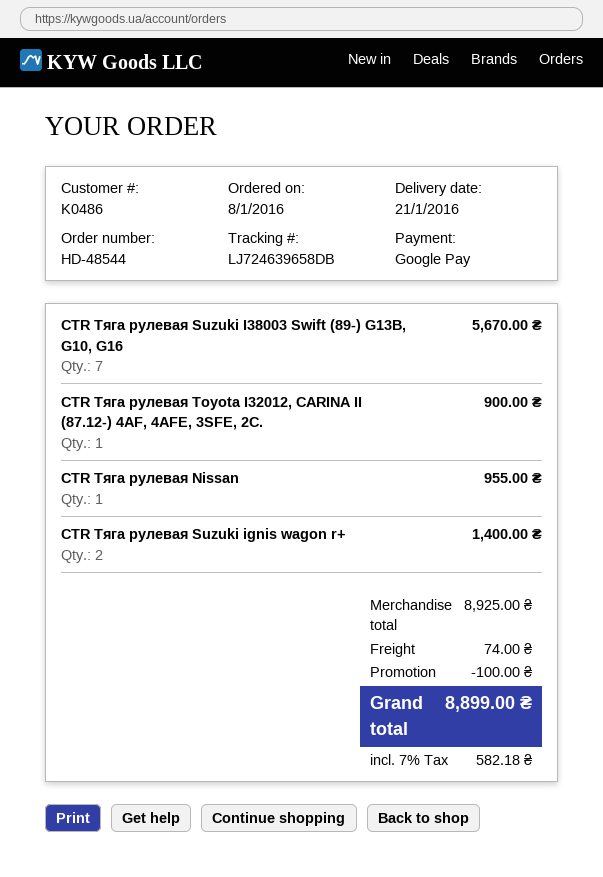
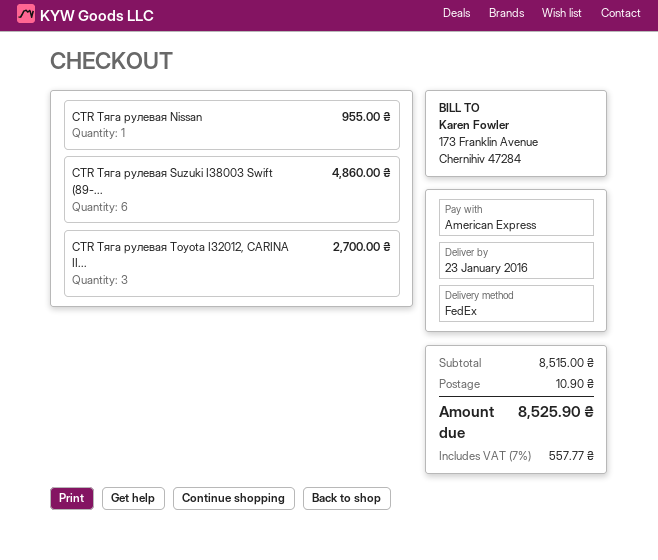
delivery date: 2016-01-21 -> 2016-01-23
payment method: Google Pay -> American Express
CTR Тяга рулевая Suzuki I38003 Swift (89-) G13B, G10, G16: 7 for 5670.00 -> 6 for 4860.00
CTR Тяга рулевая Toyota I32012, CARINA II (87.12-) 4AF, 4AFE, 3SFE, 2C.: 1 for 900.00 -> 3 for 2700.00
CTR Тяга рулевая Suzuki ignis wagon r+: 2 for 1400.00 -> none
subtotal: 8925.00 -> 8515.00
discount: 100.00 -> none
shipping: 74.00 -> 10.90
tax: 7% = 582.18 -> 7% = 557.77
total: 8899.00 -> 8525.90

